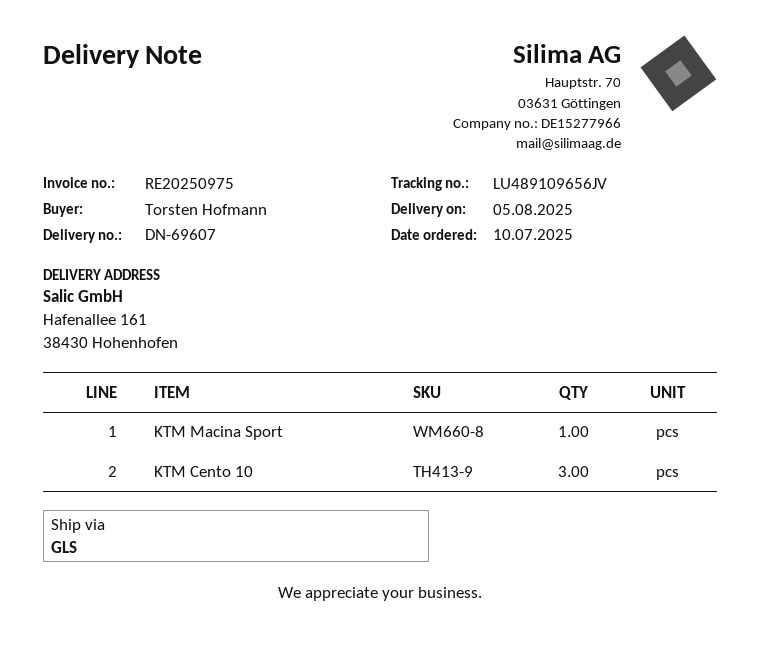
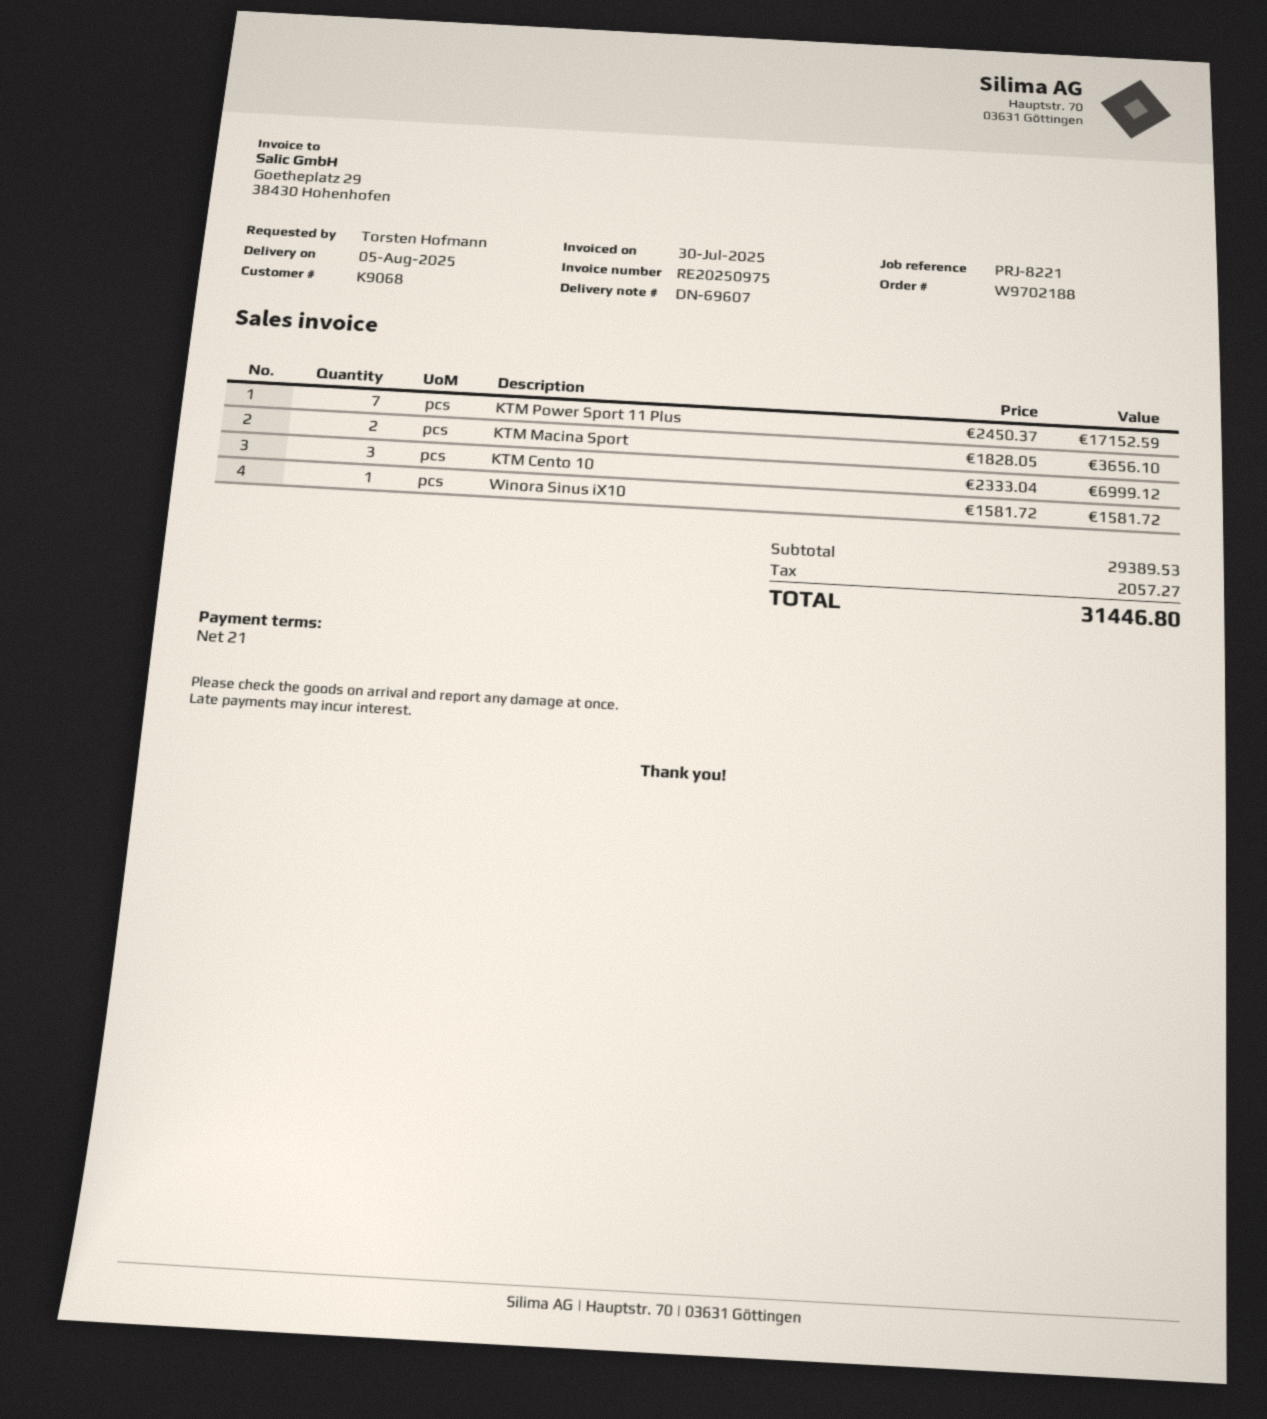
KTM Macina Sport: 1 -> 2
KTM Power Sport 11 Plus: none -> 7
Winora Sinus iX10: none -> 1

